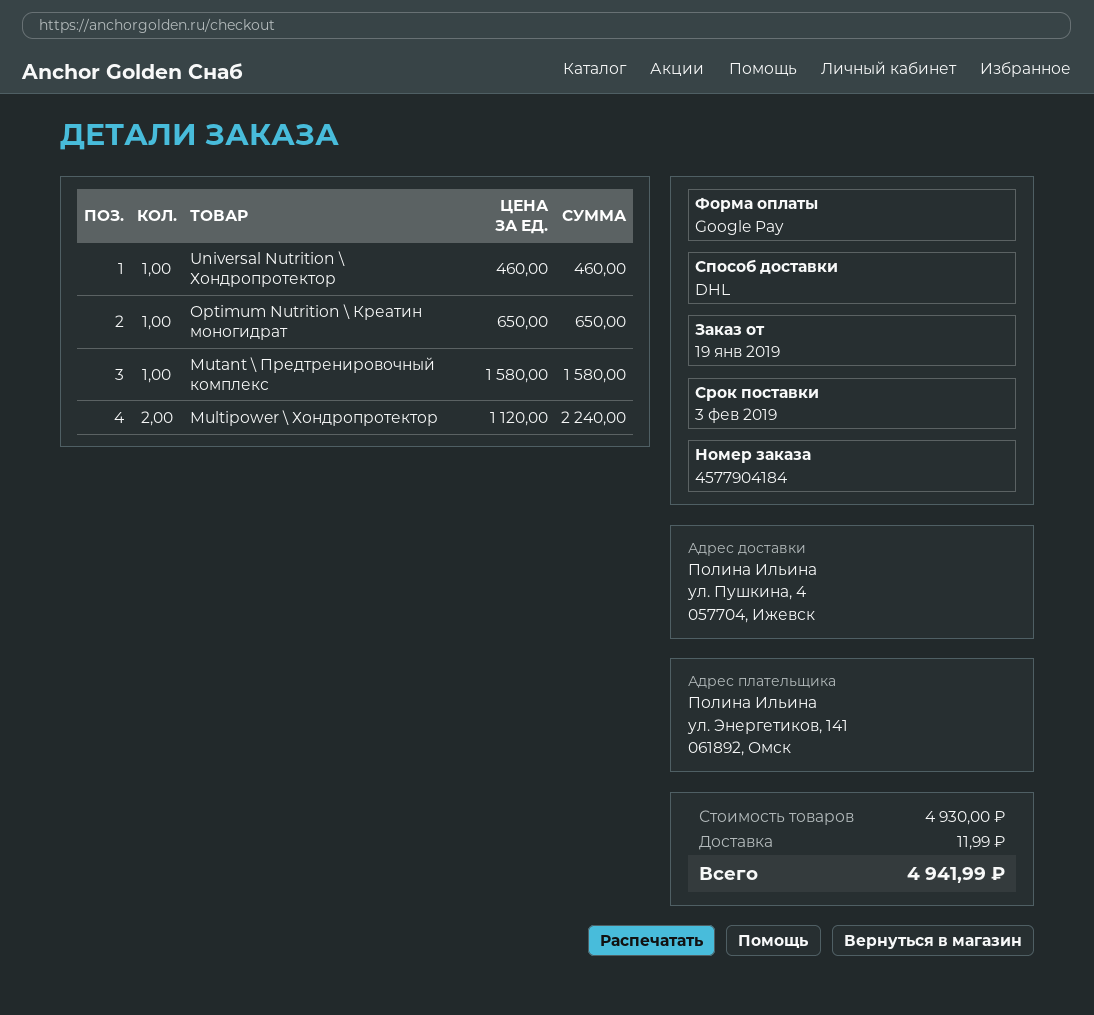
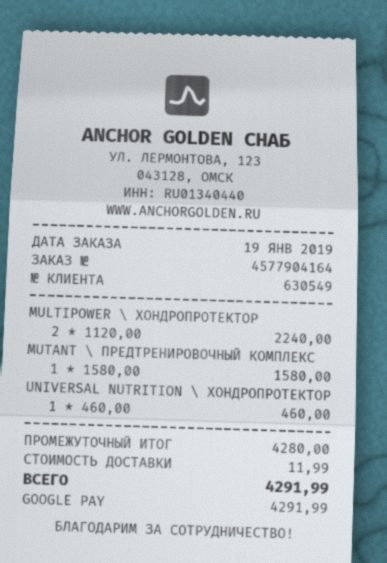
order number: 4577904184 -> 4577904164
Optimum Nutrition \ Креатин моногидрат: 1 x 650.00 = 650.00 -> none
subtotal: 4930.00 -> 4280.00
total: 4941.99 -> 4291.99

